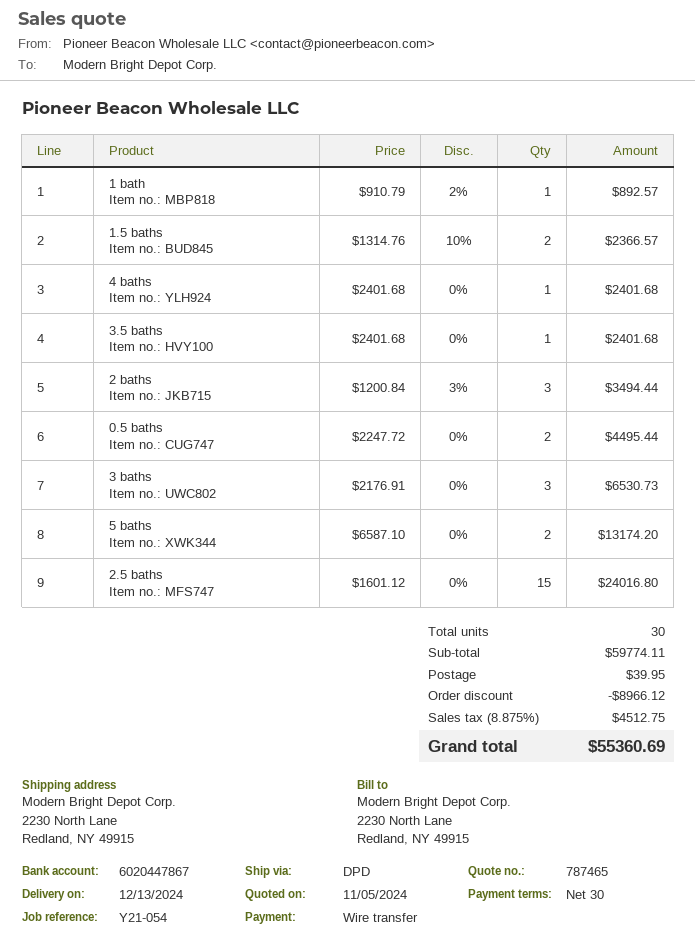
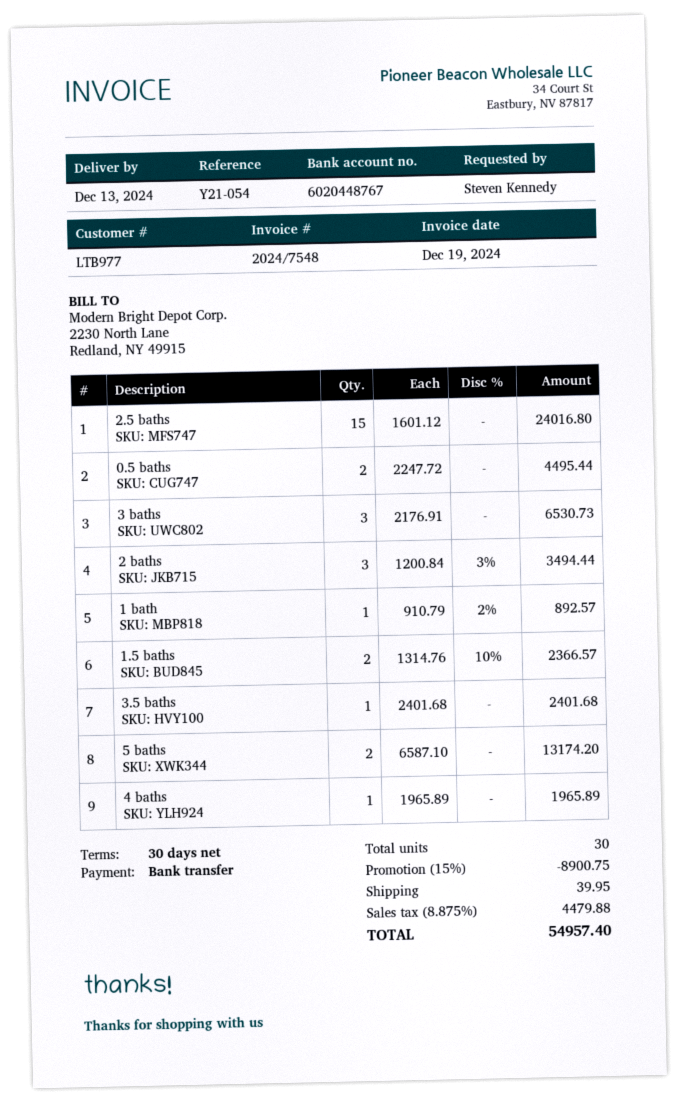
bank account: 6020447867 -> 6020448767
4 baths: 1 x 2401.68 = 2401.68 -> 1 x 1965.89 = 1965.89
discount: 8966.12 -> 8900.75
tax: 8.875% = 4512.75 -> 8.875% = 4479.88
total: 55360.69 -> 54957.40

